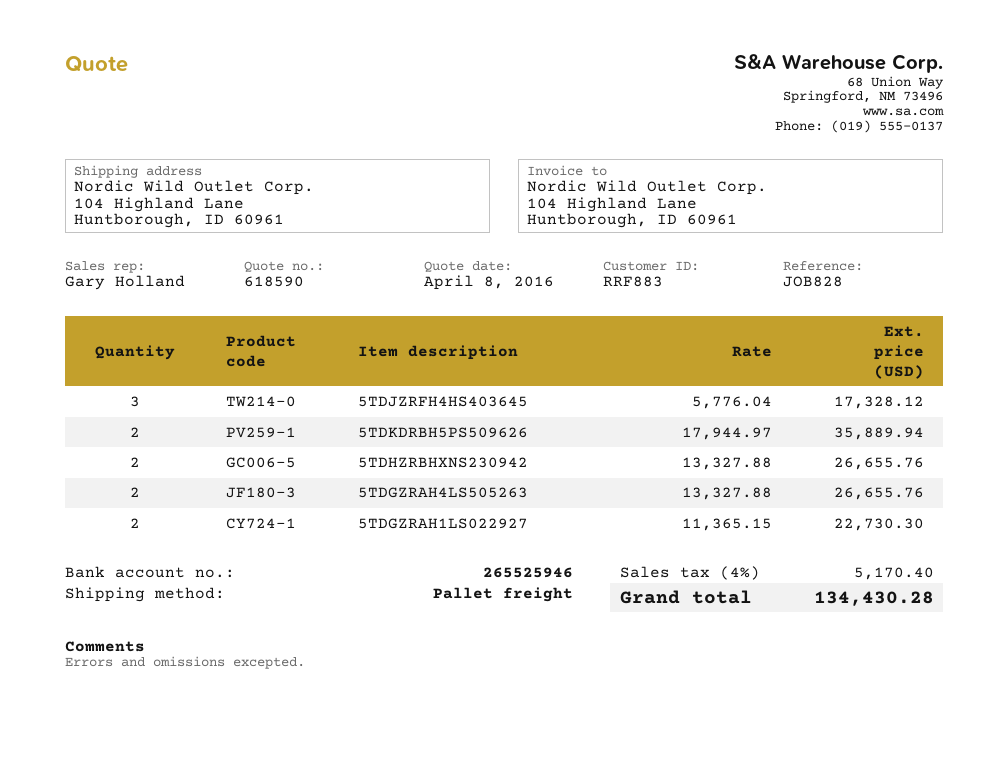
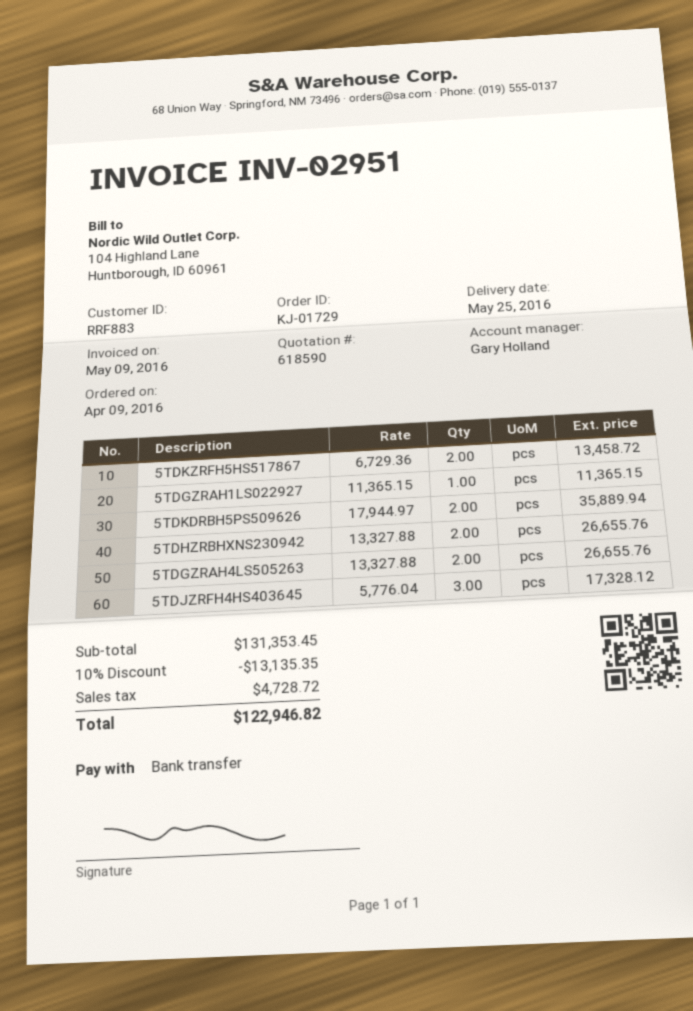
5TDGZRAH1LS022927: 2 x 11365.15 = 22730.30 -> 1 x 11365.15 = 11365.15
5TDKZRFH5HS517867: none -> 2 x 6729.36 = 13458.72
discount: none -> 10% = 13135.35
tax: 5170.40 -> 4728.72
total: 134430.28 -> 122946.82

